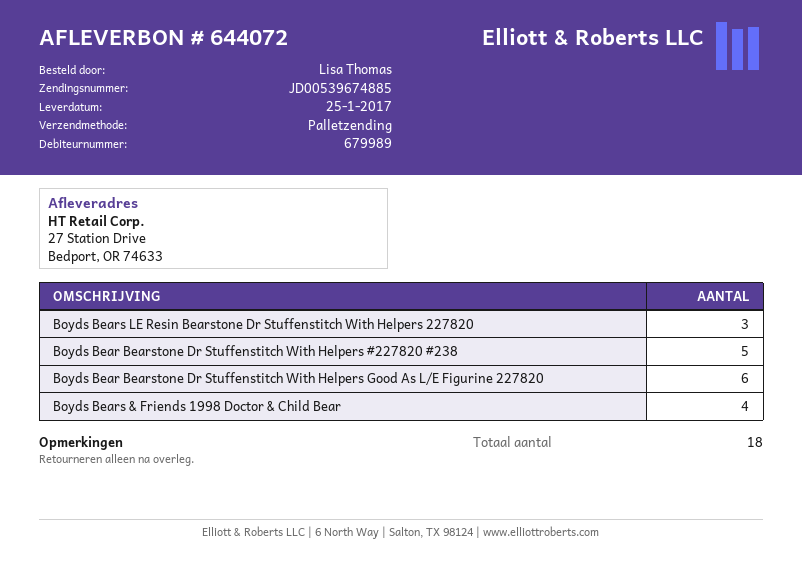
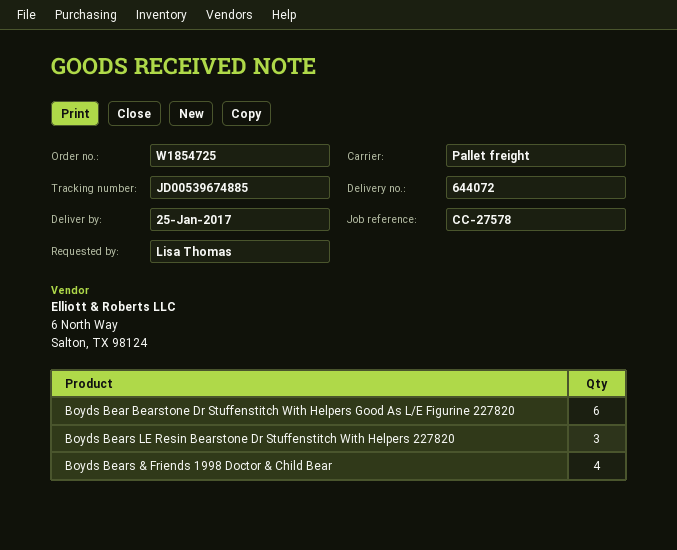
Boyds Bear Bearstone Dr Stuffenstitch With Helpers #227820 #238: 5 -> none

